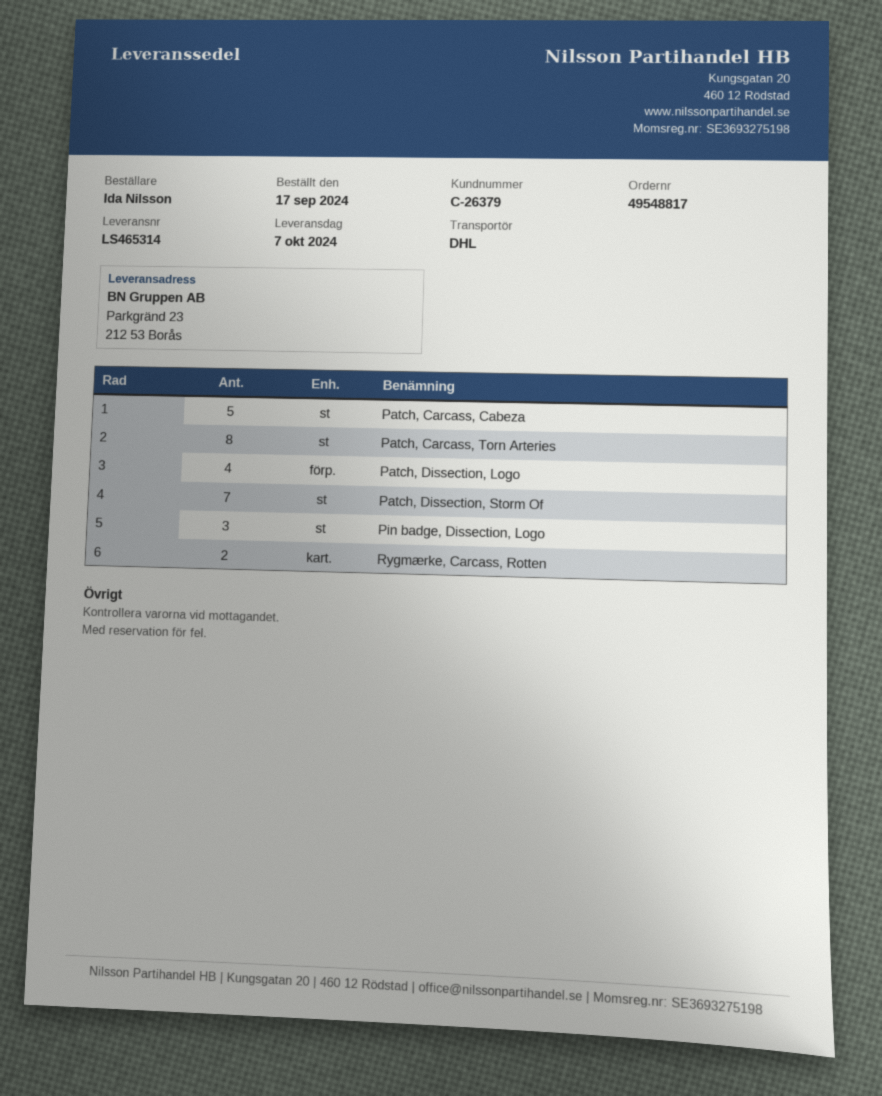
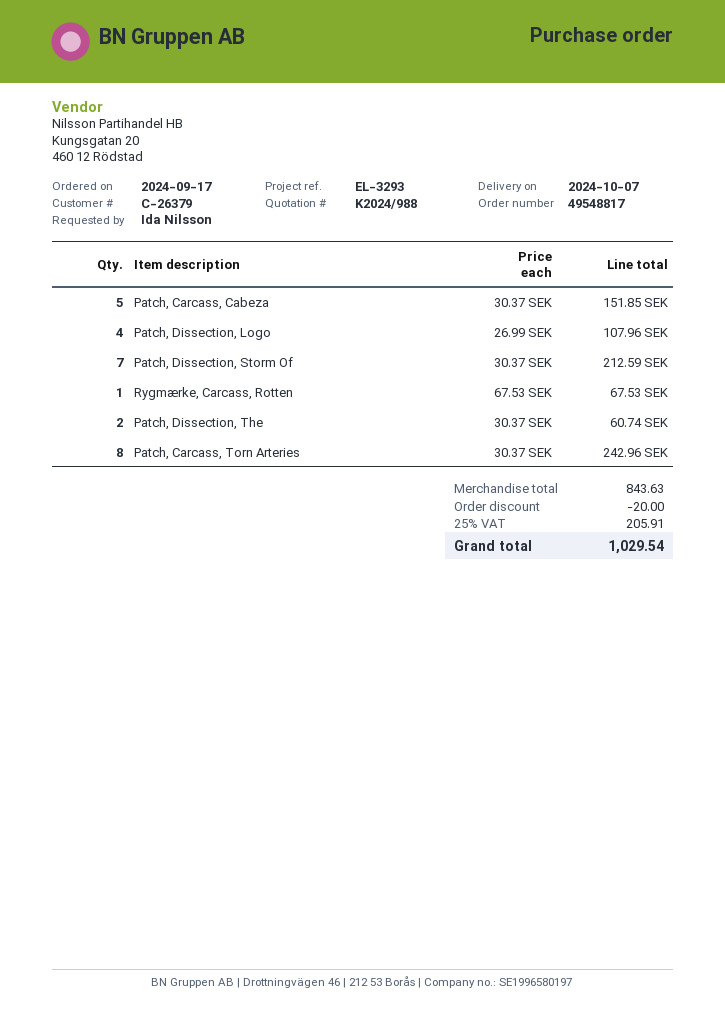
Pin badge, Dissection, Logo: 3 -> none
Rygmærke, Carcass, Rotten: 2 -> 1
Patch, Dissection, The: none -> 2

